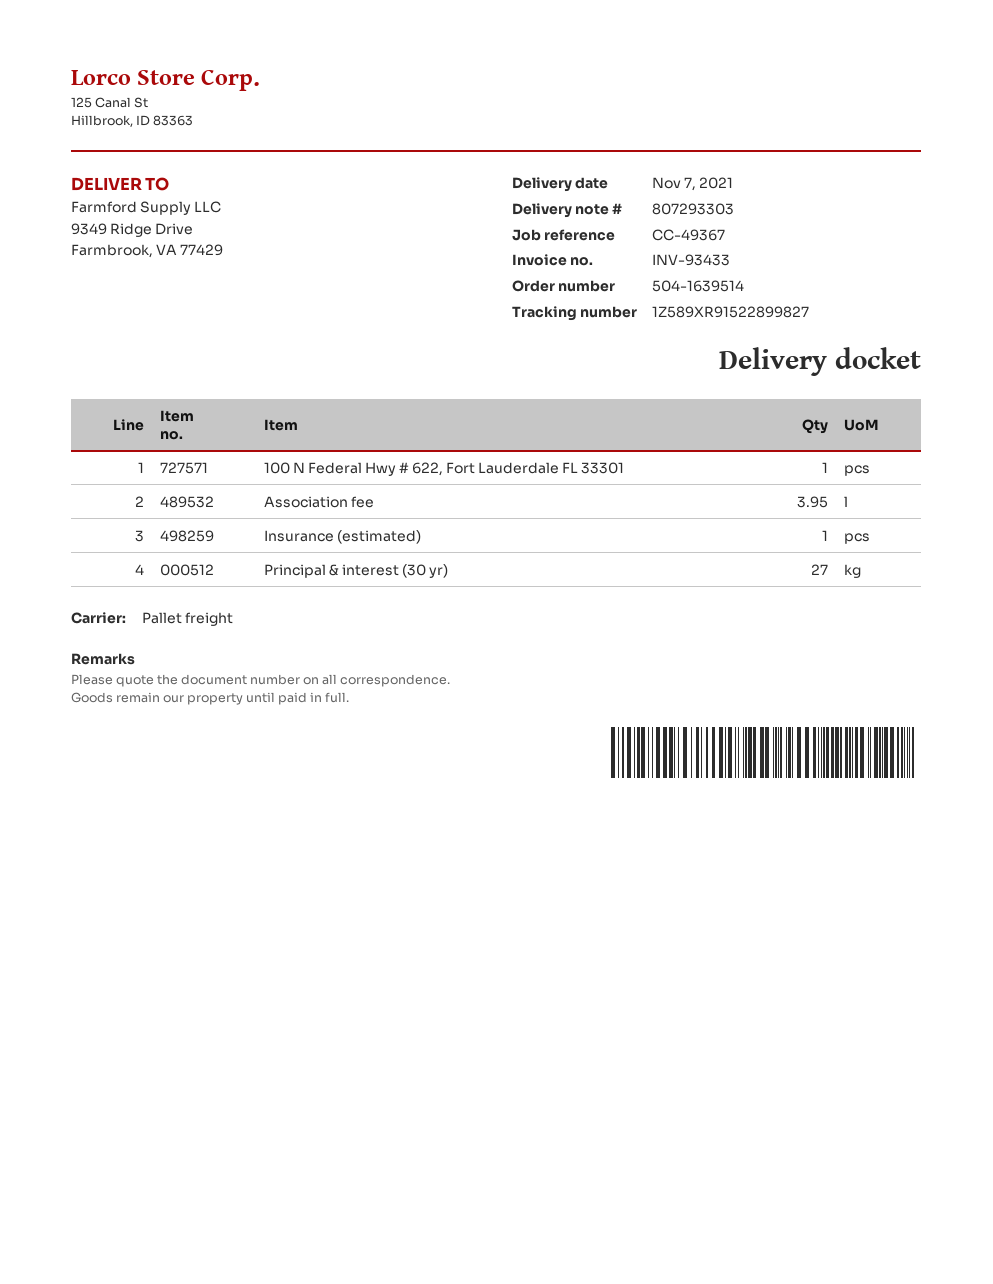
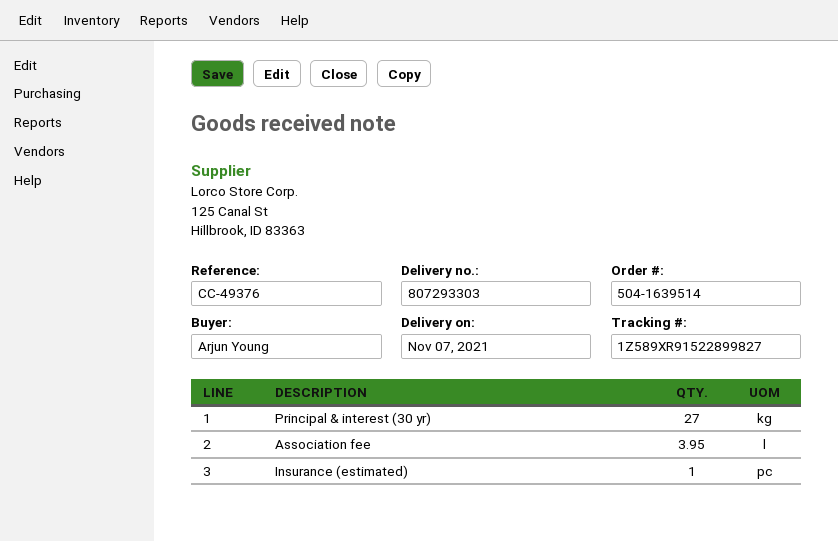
reference: CC-49367 -> CC-49376
100 N Federal Hwy # 622, Fort Lauderdale FL 33301: 1 -> none

